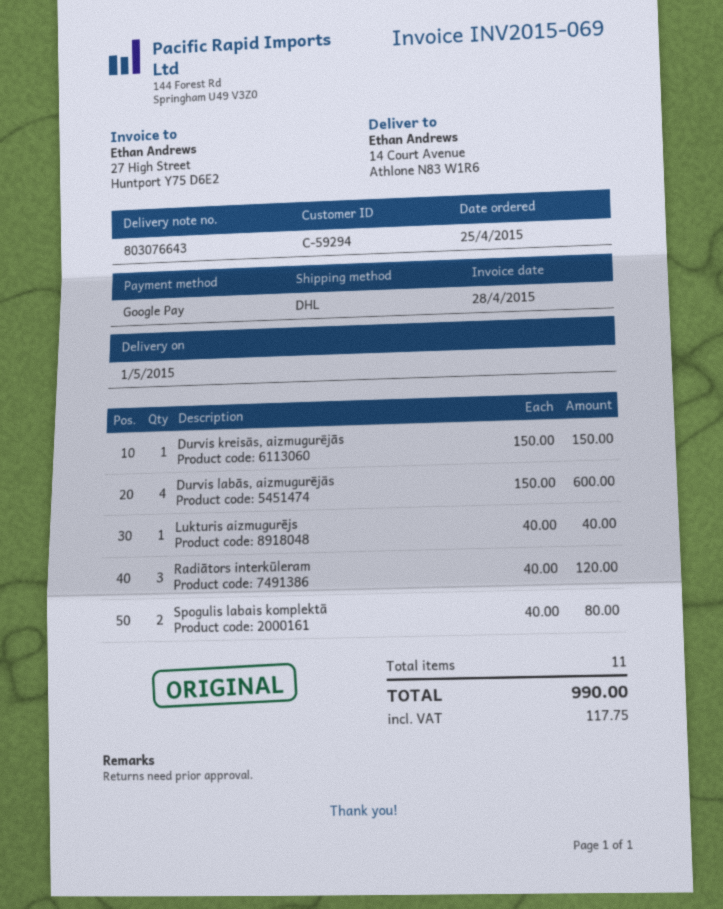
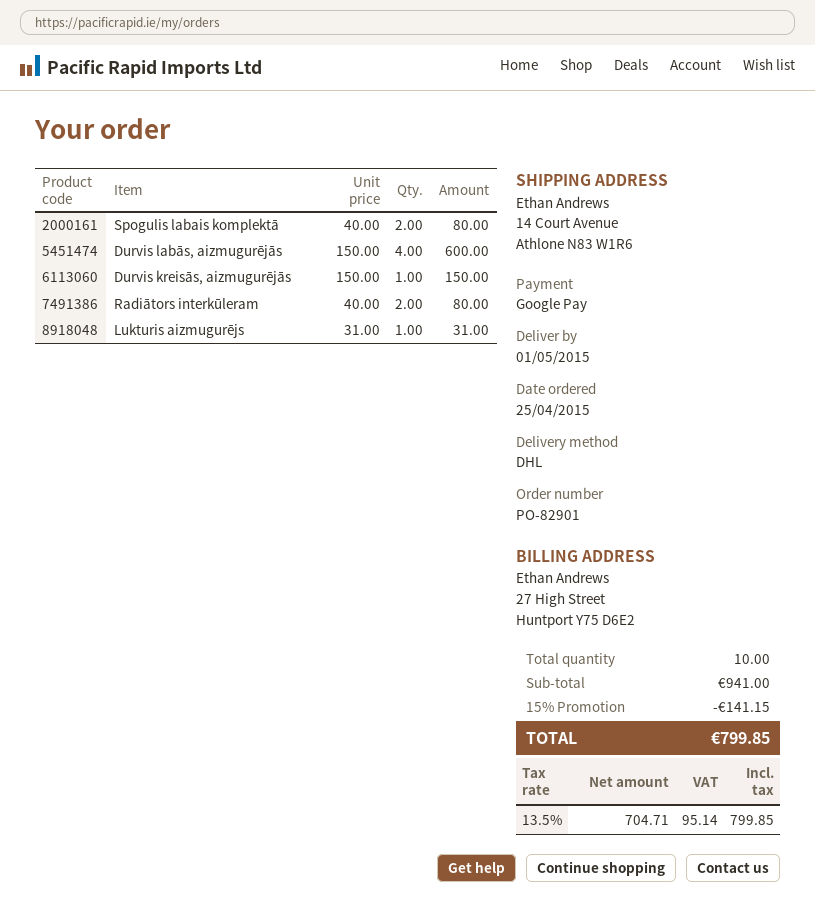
Lukturis aizmugurējs: 1 x 40.00 = 40.00 -> 1 x 31.00 = 31.00
Radiātors interkūleram: 3 x 40.00 = 120.00 -> 2 x 40.00 = 80.00
total quantity: 11 -> 10
discount: none -> 15% = 141.15
tax: 117.75 -> 95.14
total: 990.00 -> 799.85

